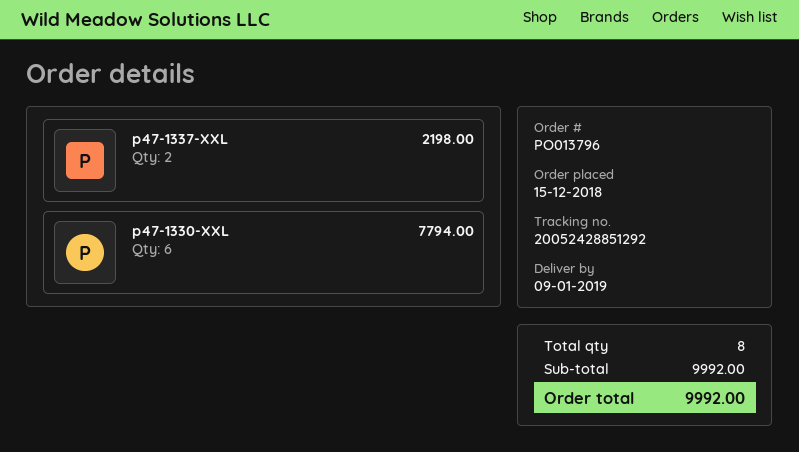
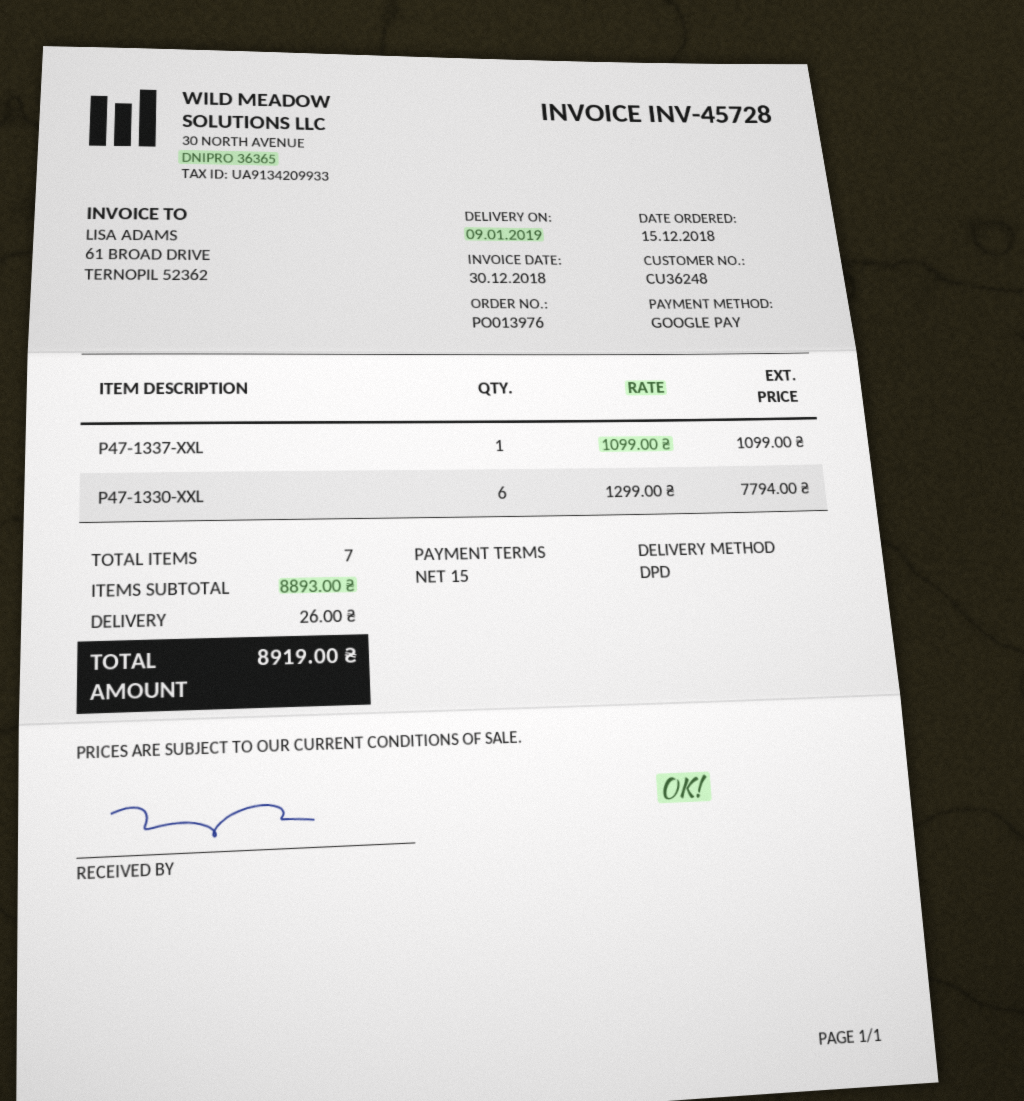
order number: PO013796 -> PO013976
p47-1337-XXL: 2 for 2198.00 -> 1 for 1099.00
total quantity: 8 -> 7
subtotal: 9992.00 -> 8893.00
shipping: none -> 26.00
total: 9992.00 -> 8919.00

